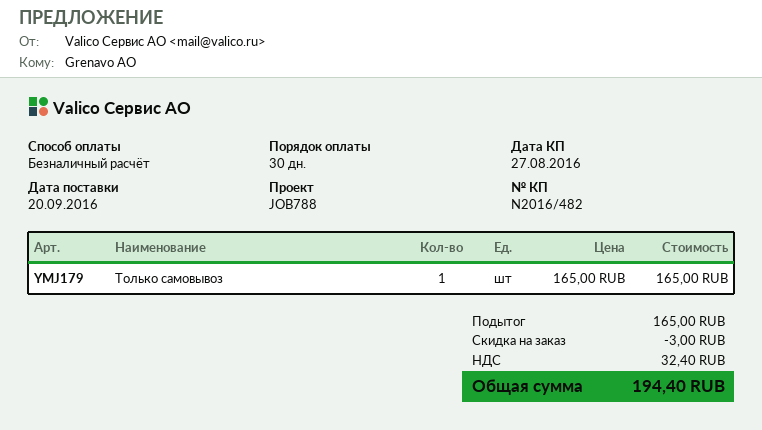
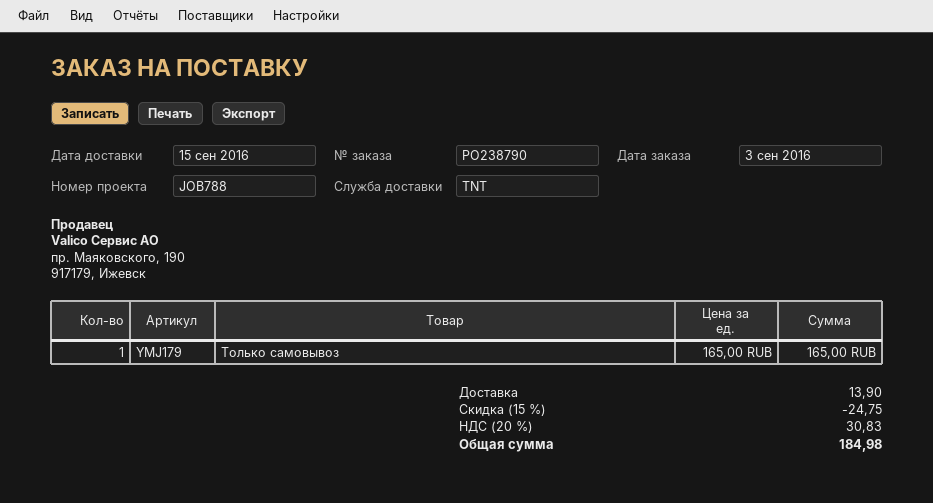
delivery date: 2016-09-20 -> 2016-09-15
discount: 3.00 -> 24.75
shipping: none -> 13.90
tax: 32.40 -> 30.83
total: 194.40 -> 184.98

